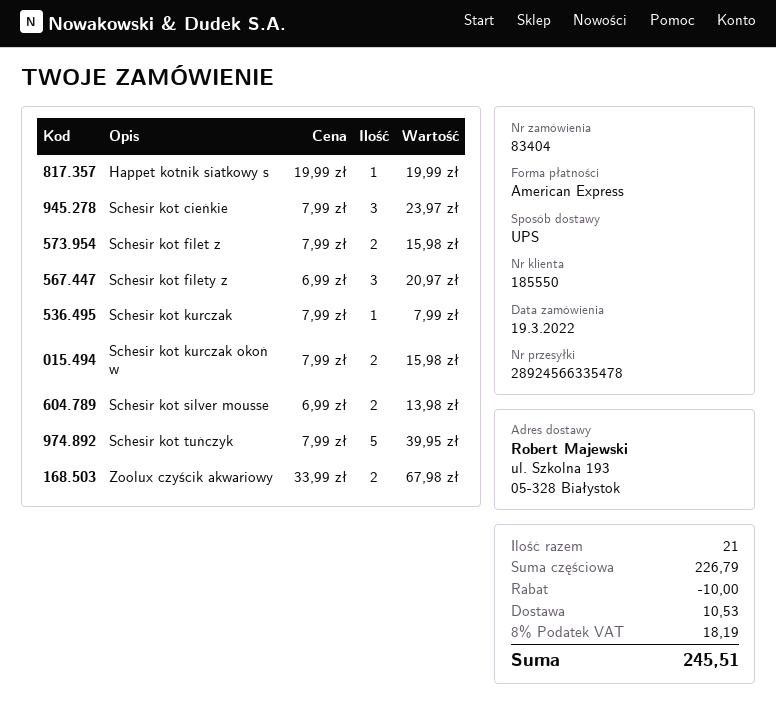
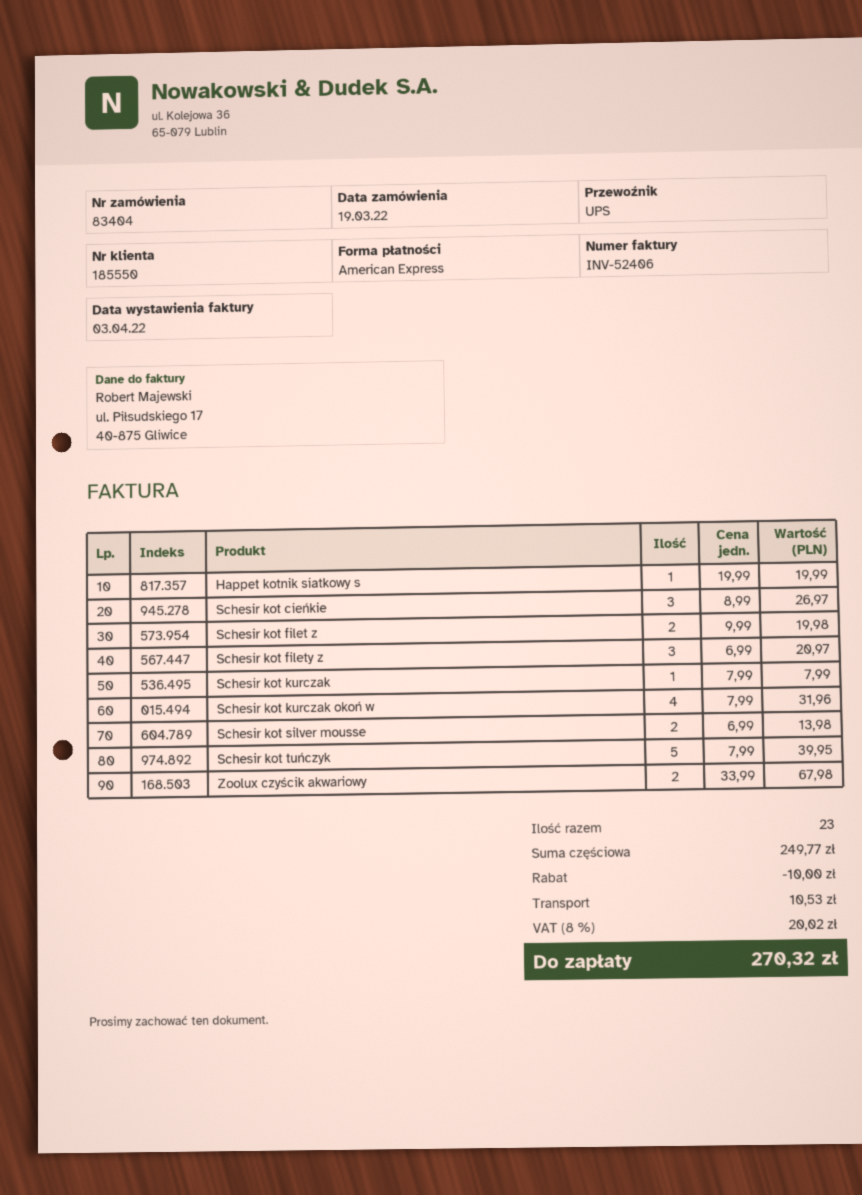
Schesir kot cieńkie: 3 x 7.99 = 23.97 -> 3 x 8.99 = 26.97
Schesir kot filet z: 2 x 7.99 = 15.98 -> 2 x 9.99 = 19.98
Schesir kot kurczak okoń w: 2 x 7.99 = 15.98 -> 4 x 7.99 = 31.96
total quantity: 21 -> 23
subtotal: 226.79 -> 249.77
tax: 8% = 18.19 -> 8% = 20.02
total: 245.51 -> 270.32

